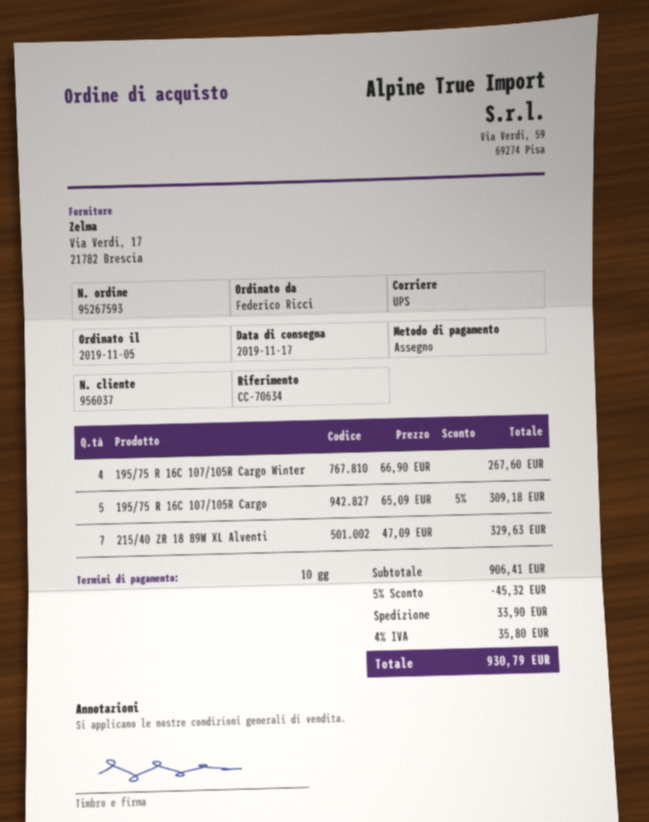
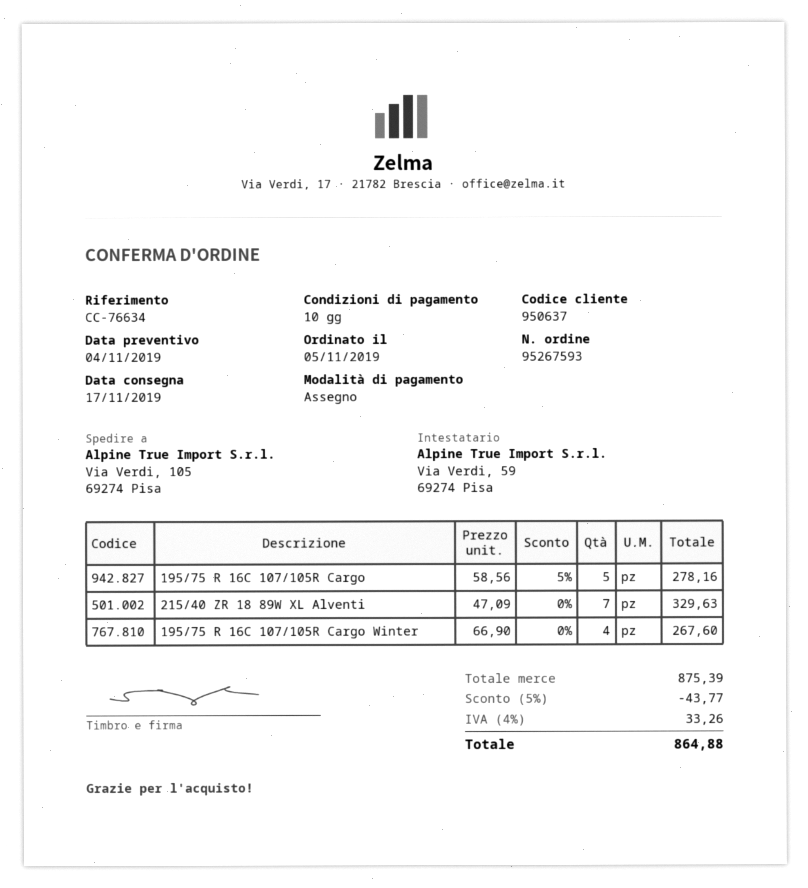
customer number: 956037 -> 950637
reference: CC-70634 -> CC-76634
195/75 R 16C 107/105R Cargo: 5 x 65.09 - 5% = 309.18 -> 5 x 58.56 - 5% = 278.16
subtotal: 906.41 -> 875.39
discount: 5% = 45.32 -> 5% = 43.77
shipping: 33.90 -> none
tax: 4% = 35.80 -> 4% = 33.26
total: 930.79 -> 864.88

